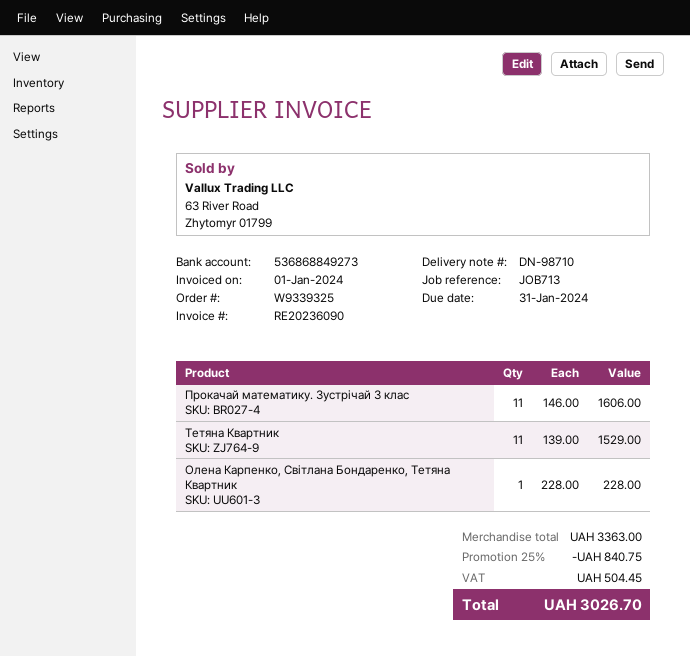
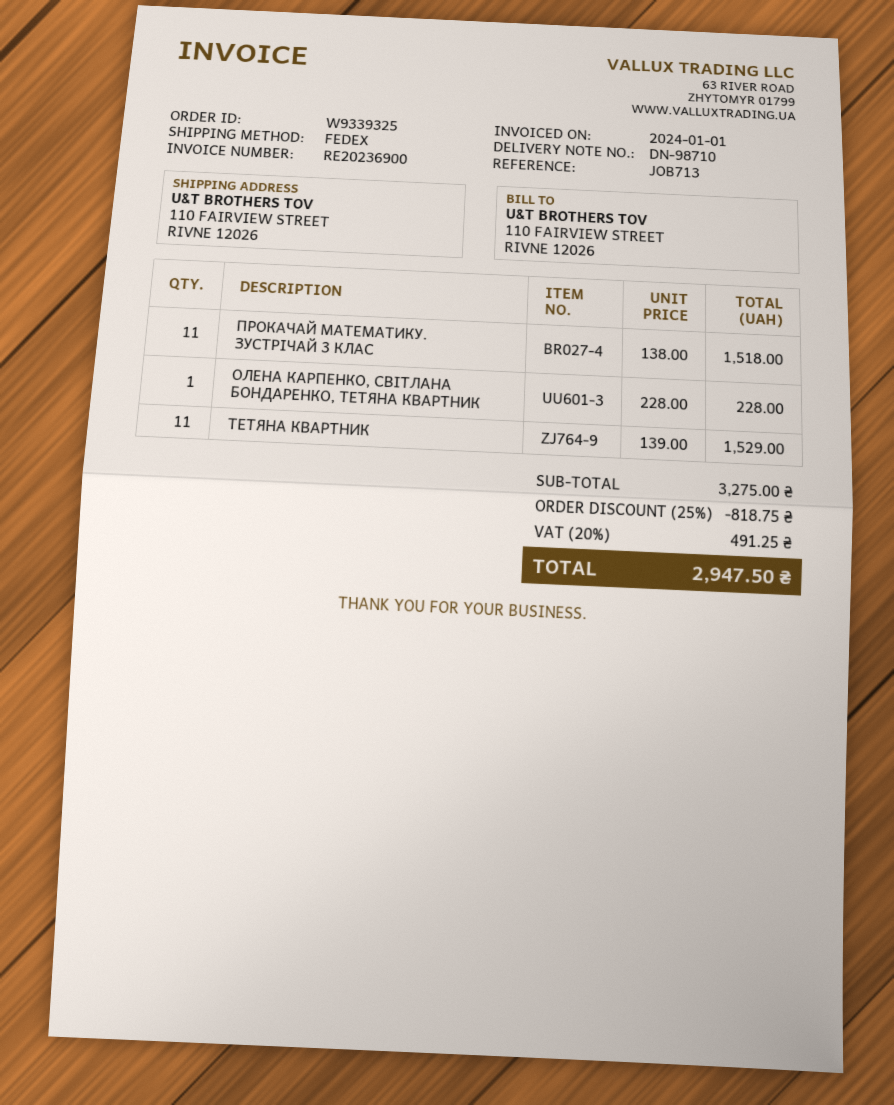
invoice number: RE20236090 -> RE20236900
Прокачай математику. Зустрічай 3 клас: 11 x 146.00 = 1606.00 -> 11 x 138.00 = 1518.00
subtotal: 3363.00 -> 3275.00
discount: 25% = 840.75 -> 25% = 818.75
tax: 504.45 -> 491.25
total: 3026.70 -> 2947.50

